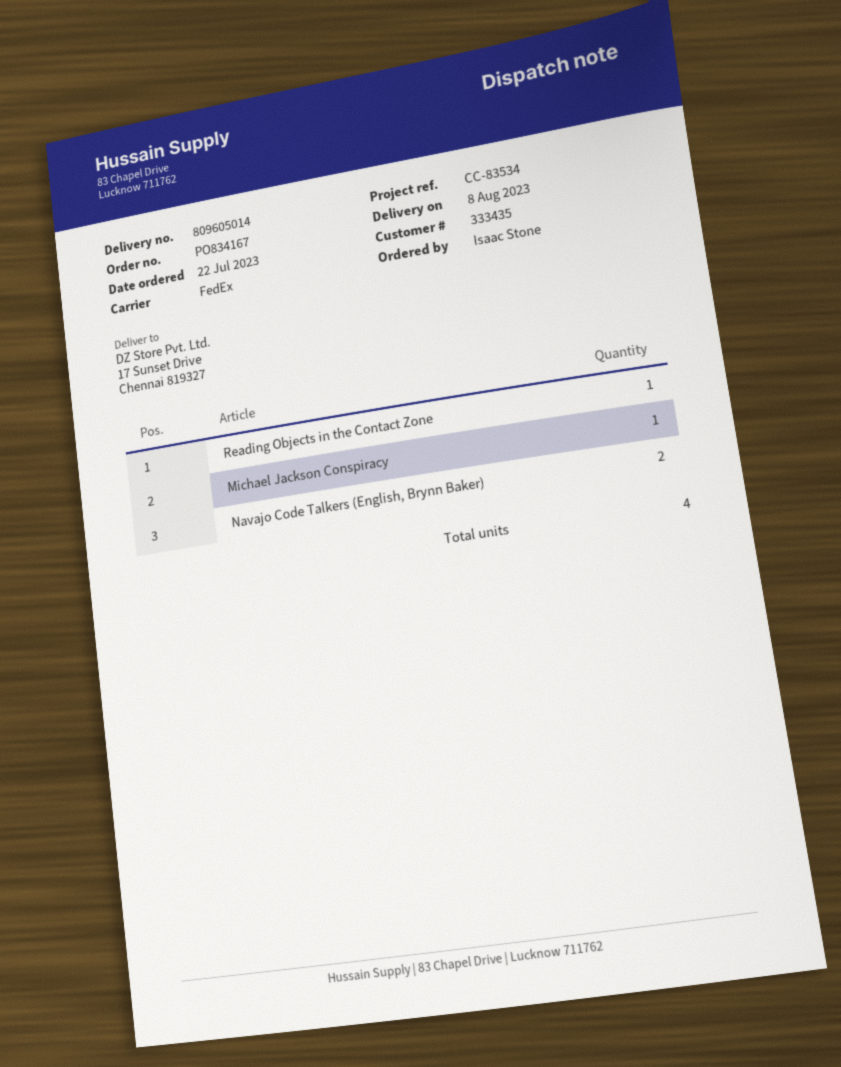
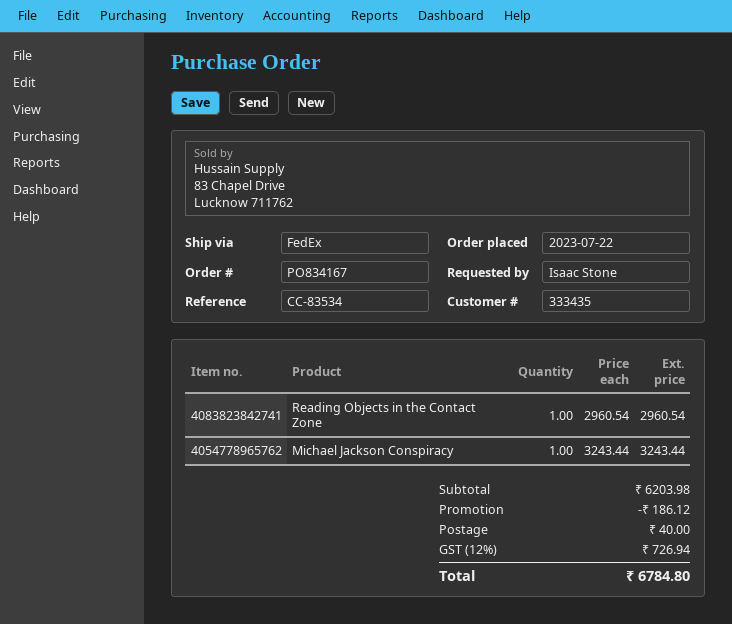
Navajo Code Talkers (English, Brynn Baker): 2 -> none

